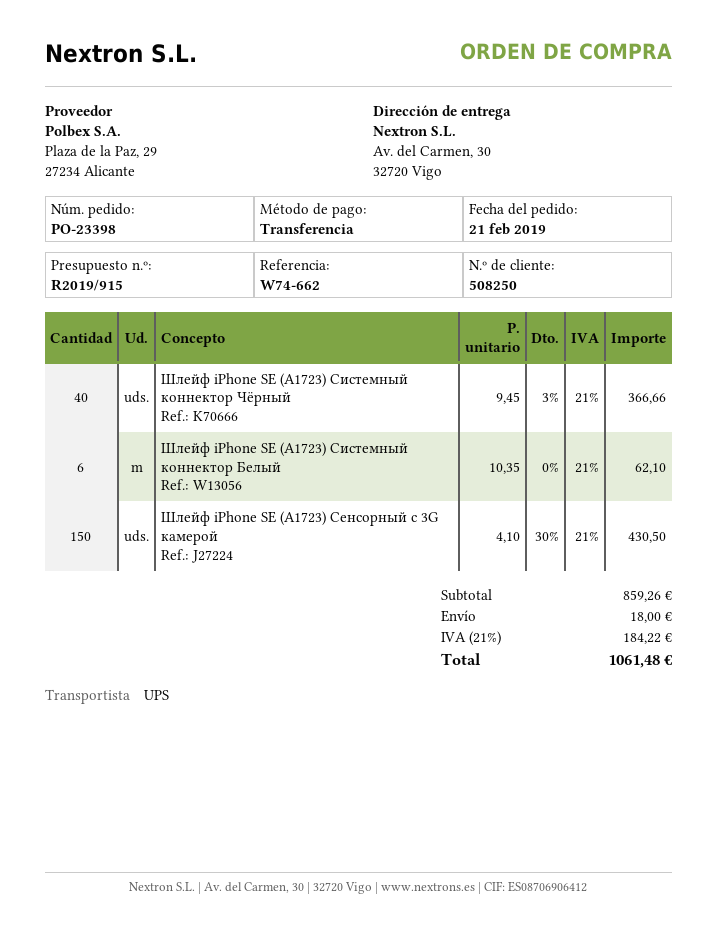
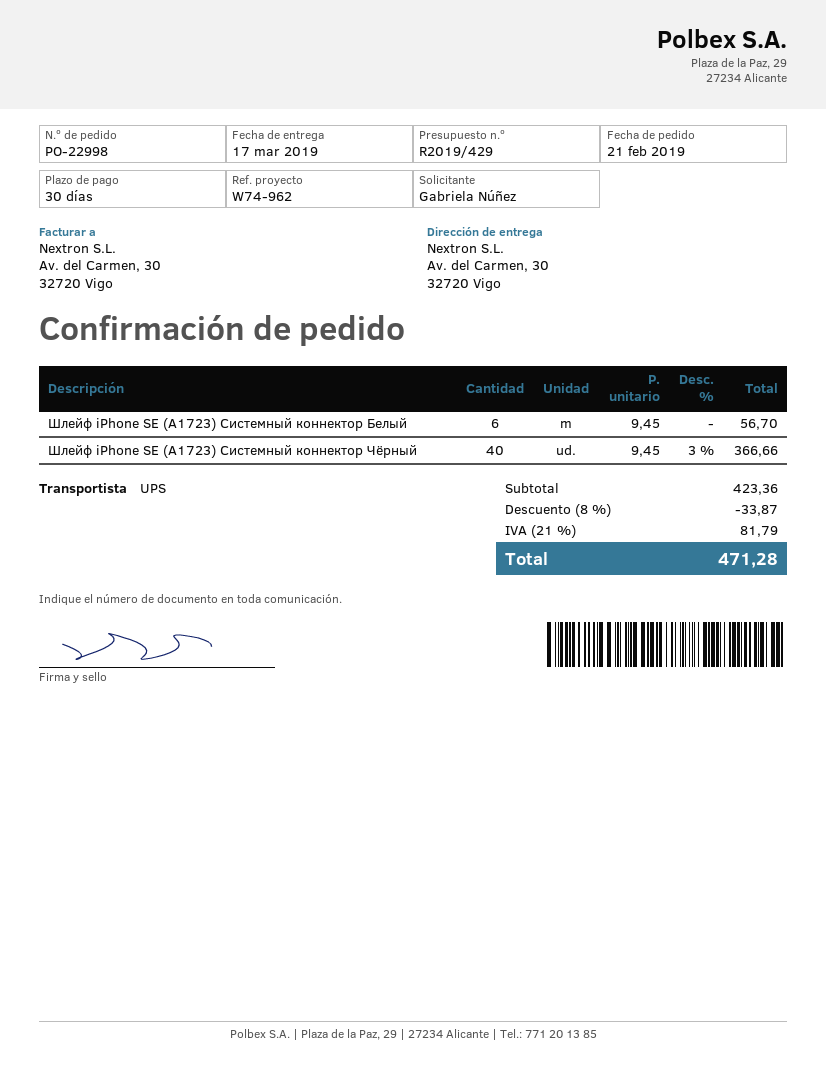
quote number: R2019/915 -> R2019/429
order number: PO-23398 -> PO-22998
reference: W74-662 -> W74-962
Шлейф iPhone SE (A1723) Системный коннектор Белый: 6 x 10.35 = 62.10 -> 6 x 9.45 = 56.70
Шлейф iPhone SE (A1723) Сенсорный с 3G камерой: 150 x 4.10 - 30% = 430.50 -> none
subtotal: 859.26 -> 423.36
discount: none -> 8% = 33.87
shipping: 18.00 -> none
tax: 21% = 184.22 -> 21% = 81.79
total: 1061.48 -> 471.28

